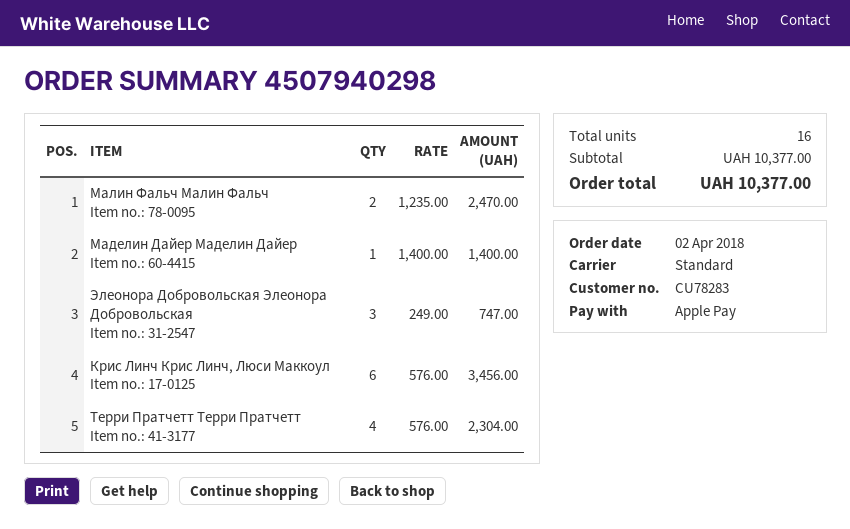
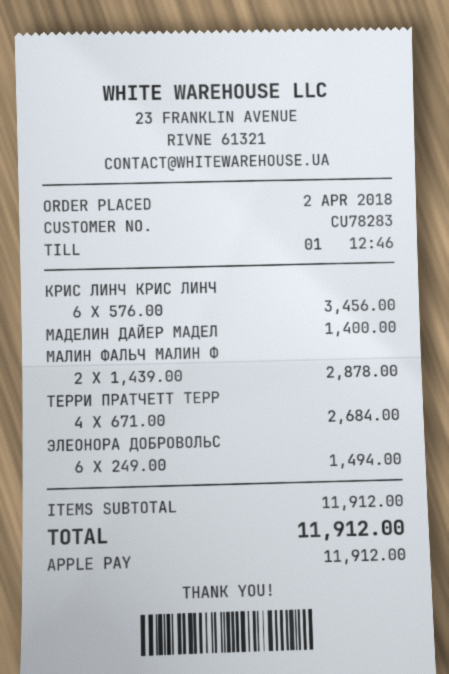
Малин Фальч Малин Фальч: 2 x 1235.00 = 2470.00 -> 2 x 1439.00 = 2878.00
Элеонора Добровольская Элеонора Добровольская: 3 x 249.00 = 747.00 -> 6 x 249.00 = 1494.00
Терри Пратчетт Терри Пратчетт: 4 x 576.00 = 2304.00 -> 4 x 671.00 = 2684.00
subtotal: 10377.00 -> 11912.00
total: 10377.00 -> 11912.00

